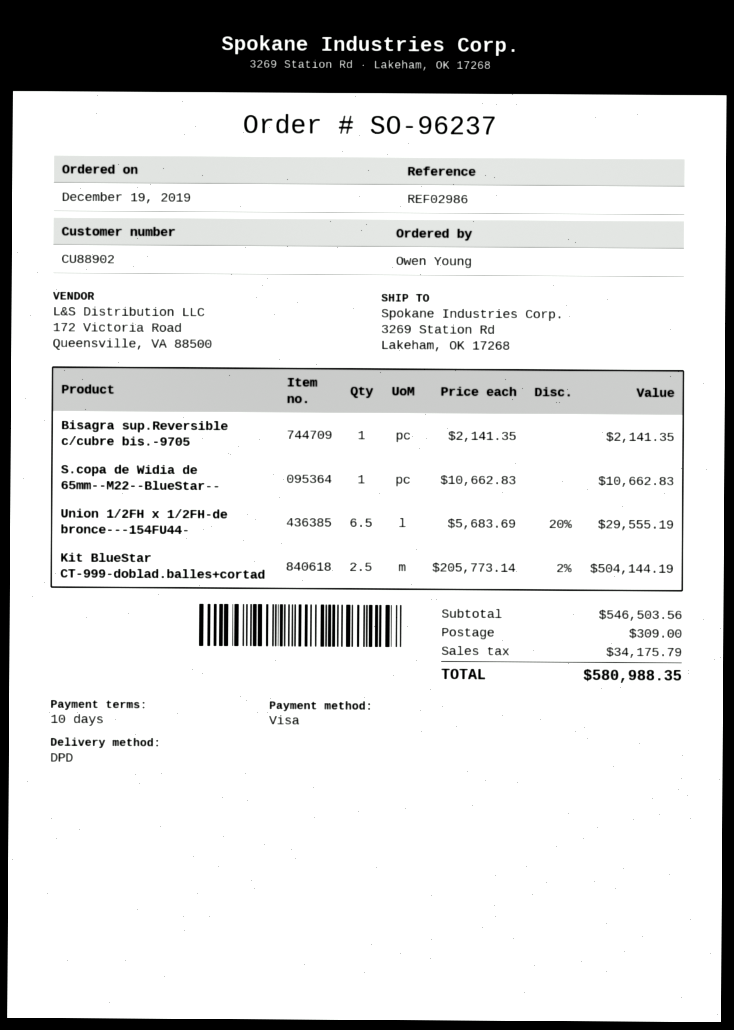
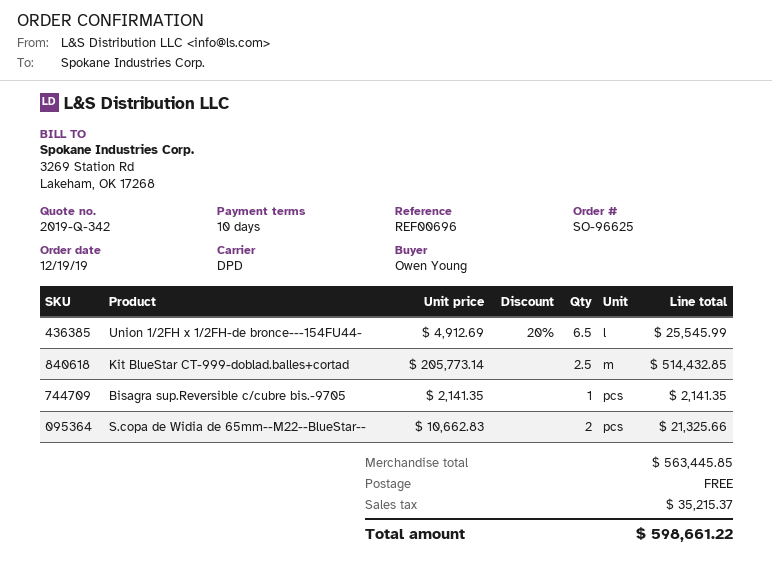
order number: SO-96237 -> SO-96625
reference: REF02986 -> REF00696
S.copa de Widia de 65mm--M22--BlueStar--: 1 x 10662.83 = 10662.83 -> 2 x 10662.83 = 21325.66
Union 1/2FH x 1/2FH-de bronce---154FU44-: 6.5 x 5683.69 - 20% = 29555.19 -> 6.5 x 4912.69 - 20% = 25545.99
Kit BlueStar CT-999-doblad.balles+cortad: 2.5 x 205773.14 - 2% = 504144.19 -> 2.5 x 205773.14 = 514432.85
subtotal: 546503.56 -> 563445.85
shipping: 309.00 -> 0.00
tax: 34175.79 -> 35215.37
total: 580988.35 -> 598661.22

